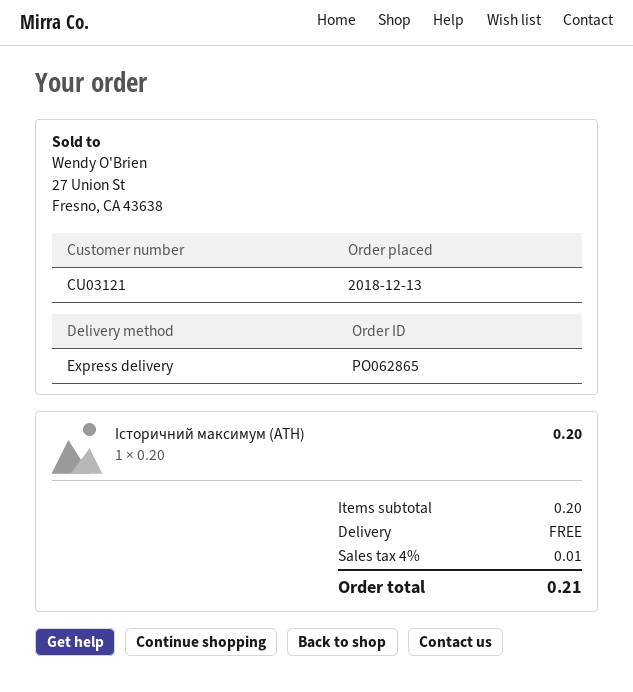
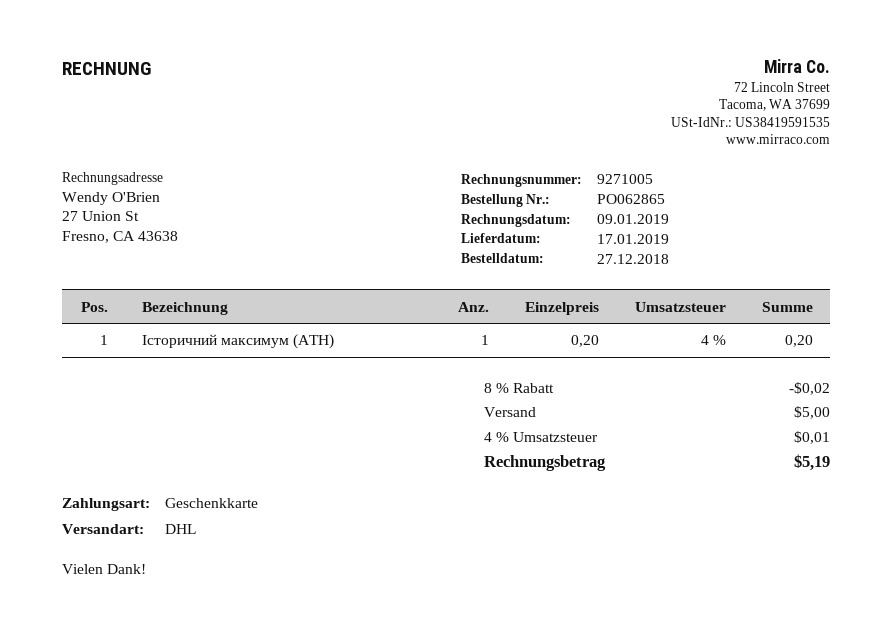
order date: 2018-12-13 -> 2018-12-27
shipping method: express -> DHL
discount: none -> 8% = 0.02
shipping: 0.00 -> 5.00
total: 0.21 -> 5.19

